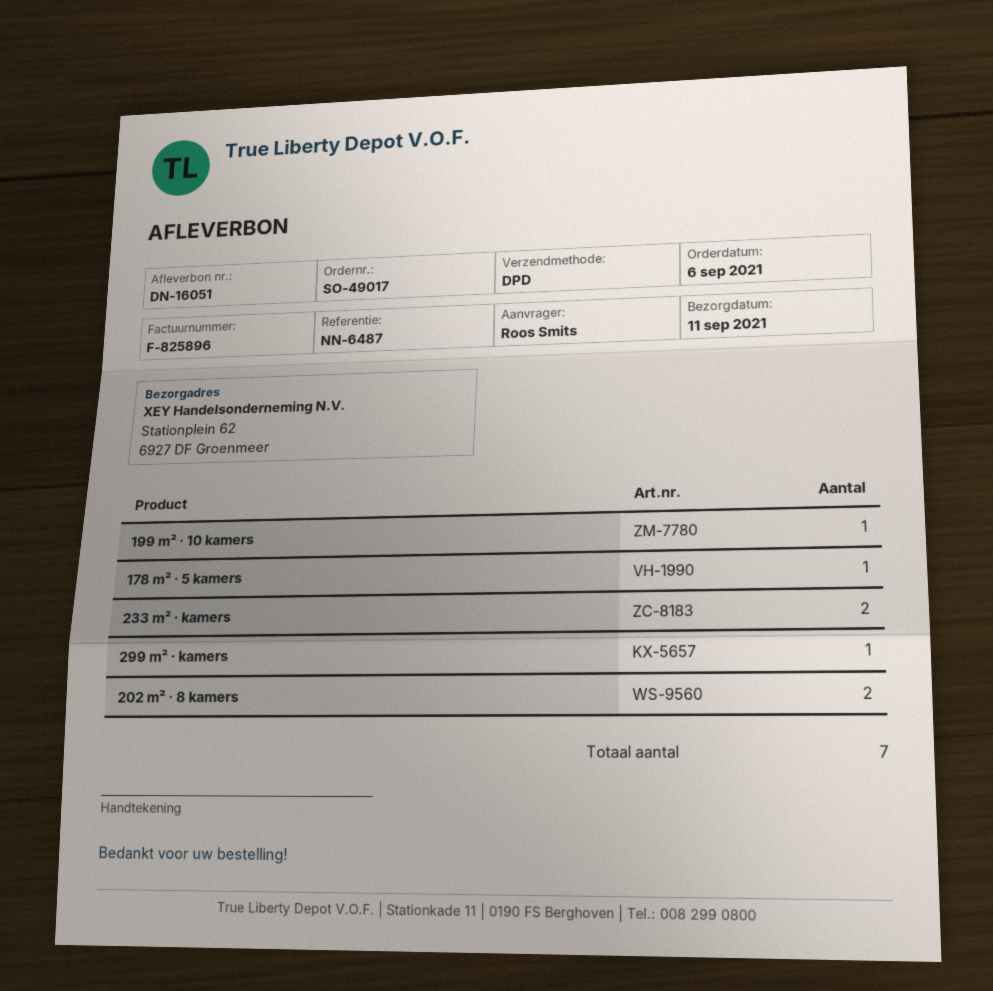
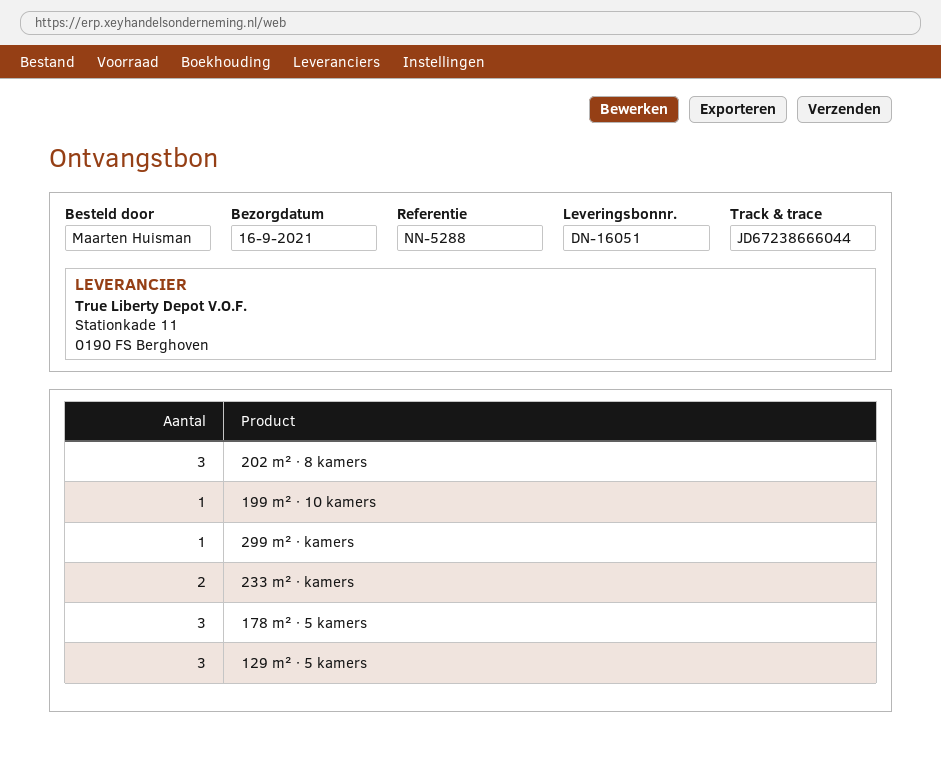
delivery date: 2021-09-11 -> 2021-09-16
reference: NN-6487 -> NN-5288
ordered by: Roos Smits -> Maarten Huisman
178 m² · 5 kamers: 1 -> 3
202 m² · 8 kamers: 2 -> 3
129 m² · 5 kamers: none -> 3

